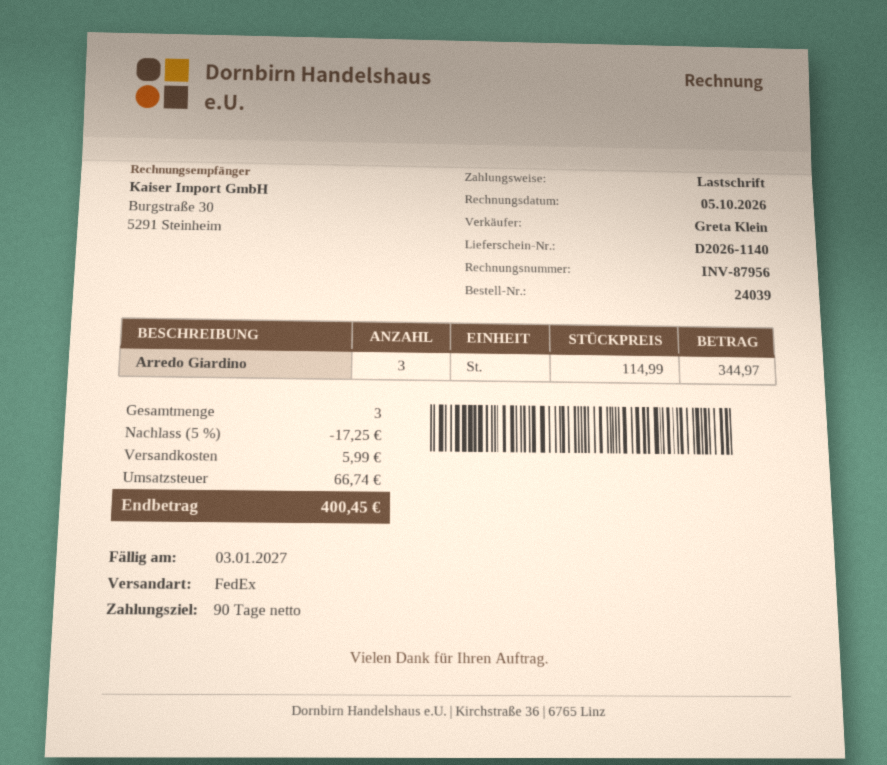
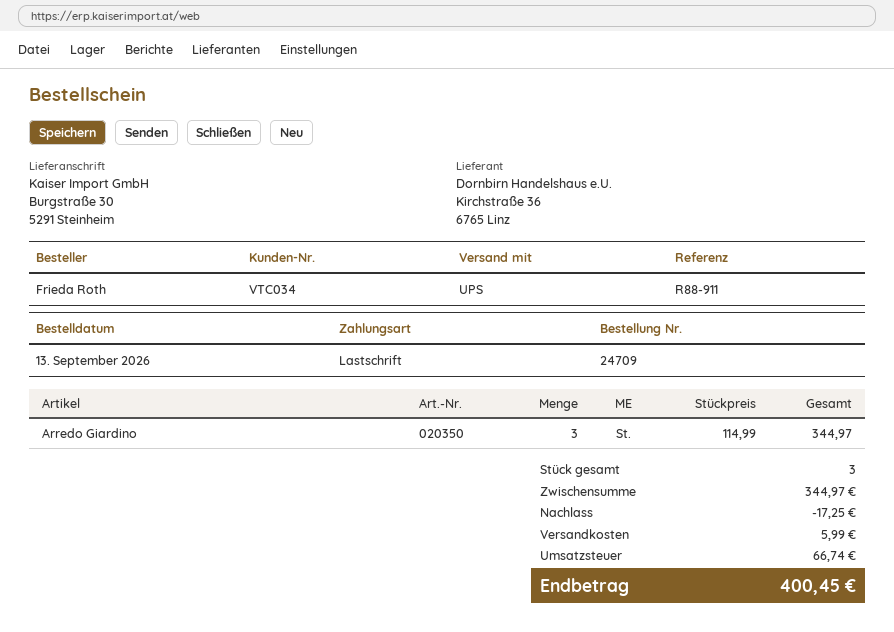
order number: 24039 -> 24709
shipping method: FedEx -> UPS

